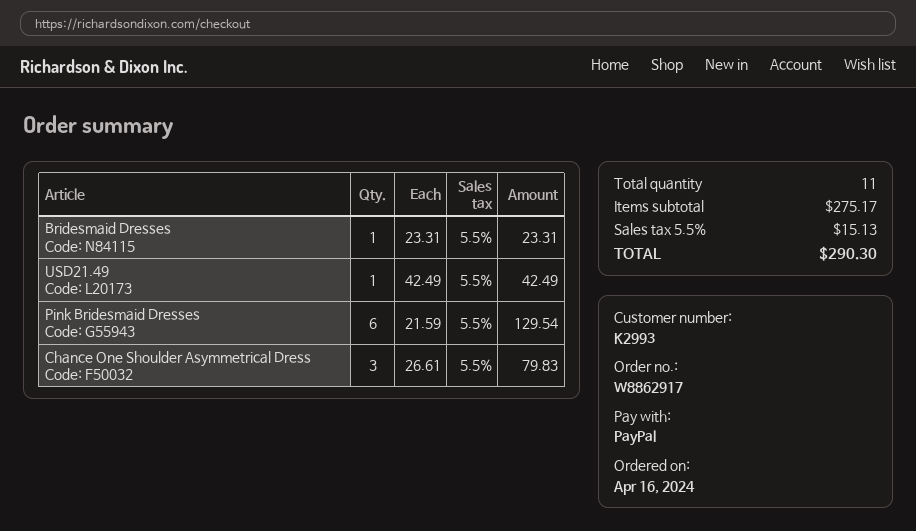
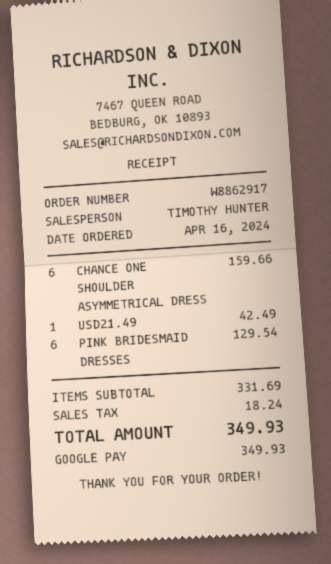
payment method: PayPal -> Google Pay
Bridesmaid Dresses: 1 for 23.31 -> none
Chance One Shoulder Asymmetrical Dress: 3 for 79.83 -> 6 for 159.66
subtotal: 275.17 -> 331.69
tax: 15.13 -> 18.24
total: 290.30 -> 349.93

